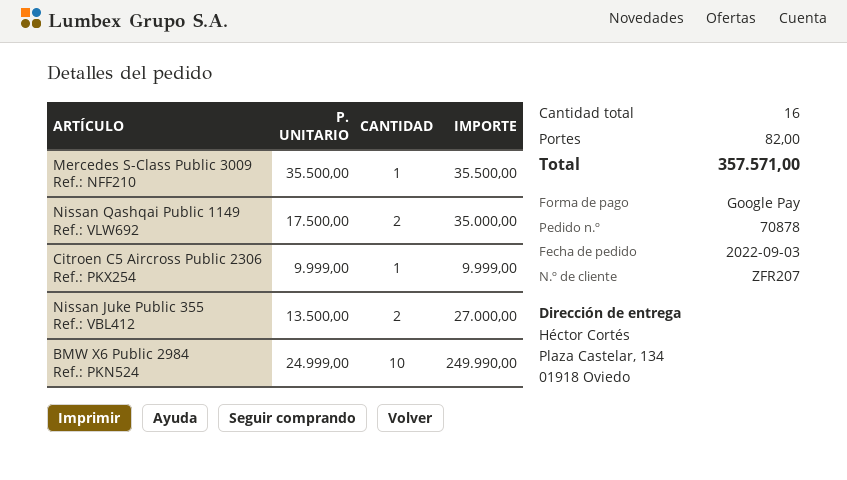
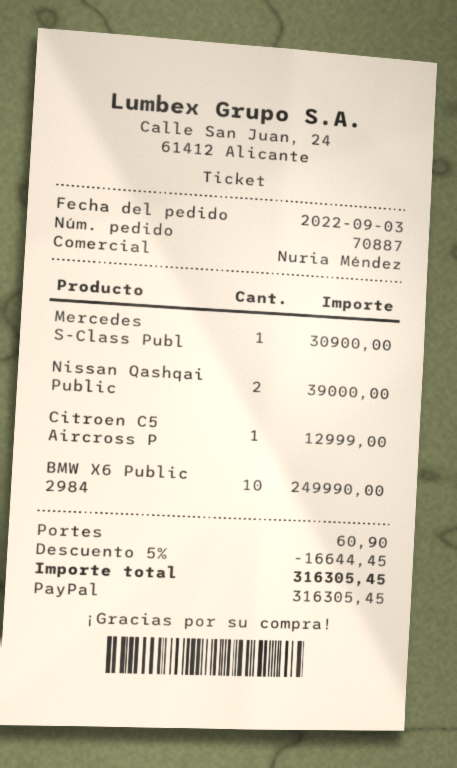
order number: 70878 -> 70887
payment method: Google Pay -> PayPal
Mercedes S-Class Public 3009: 1 for 35500.00 -> 1 for 30900.00
Nissan Qashqai Public 1149: 2 for 35000.00 -> 2 for 39000.00
Citroen C5 Aircross Public 2306: 1 for 9999.00 -> 1 for 12999.00
Nissan Juke Public 355: 2 for 27000.00 -> none
discount: none -> 5% = 16644.45
shipping: 82.00 -> 60.90
total: 357571.00 -> 316305.45

